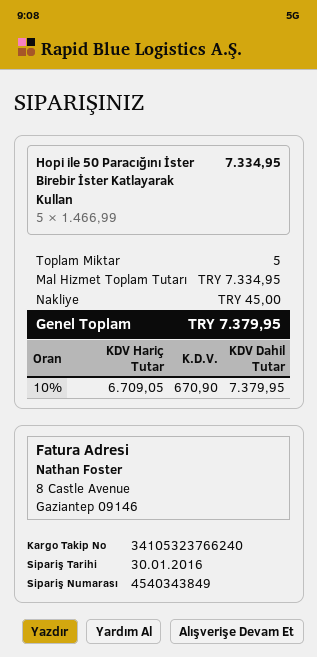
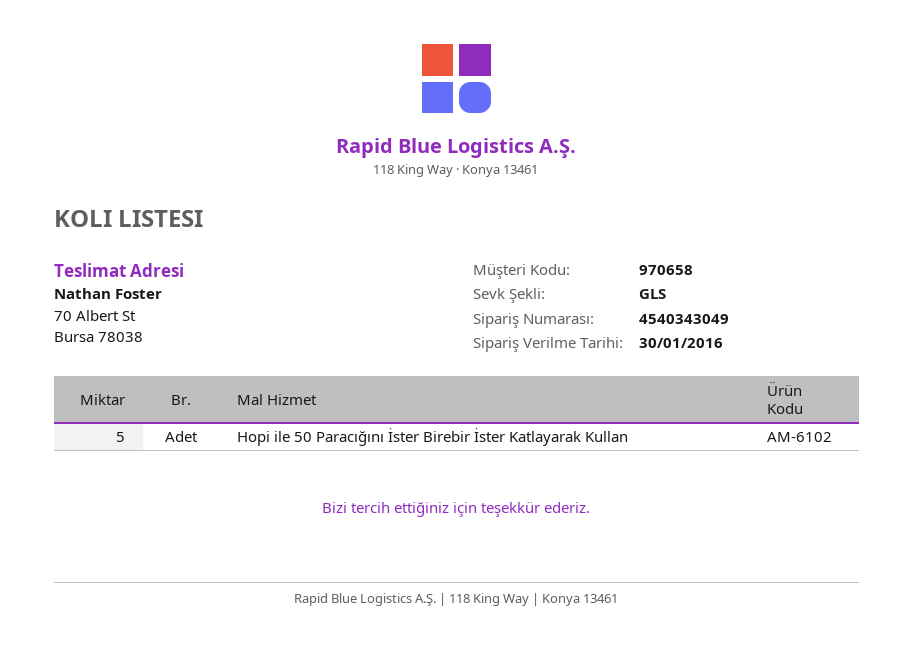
order number: 4540343849 -> 4540343049

